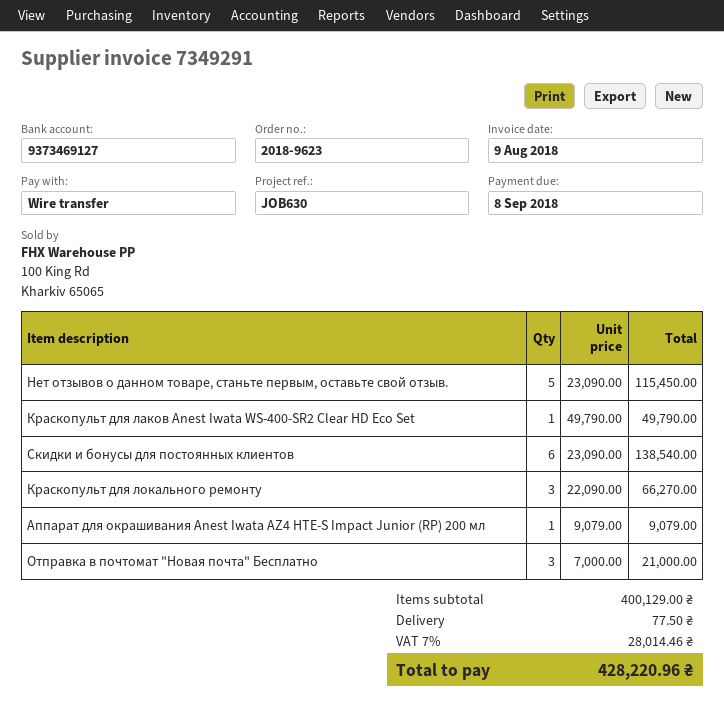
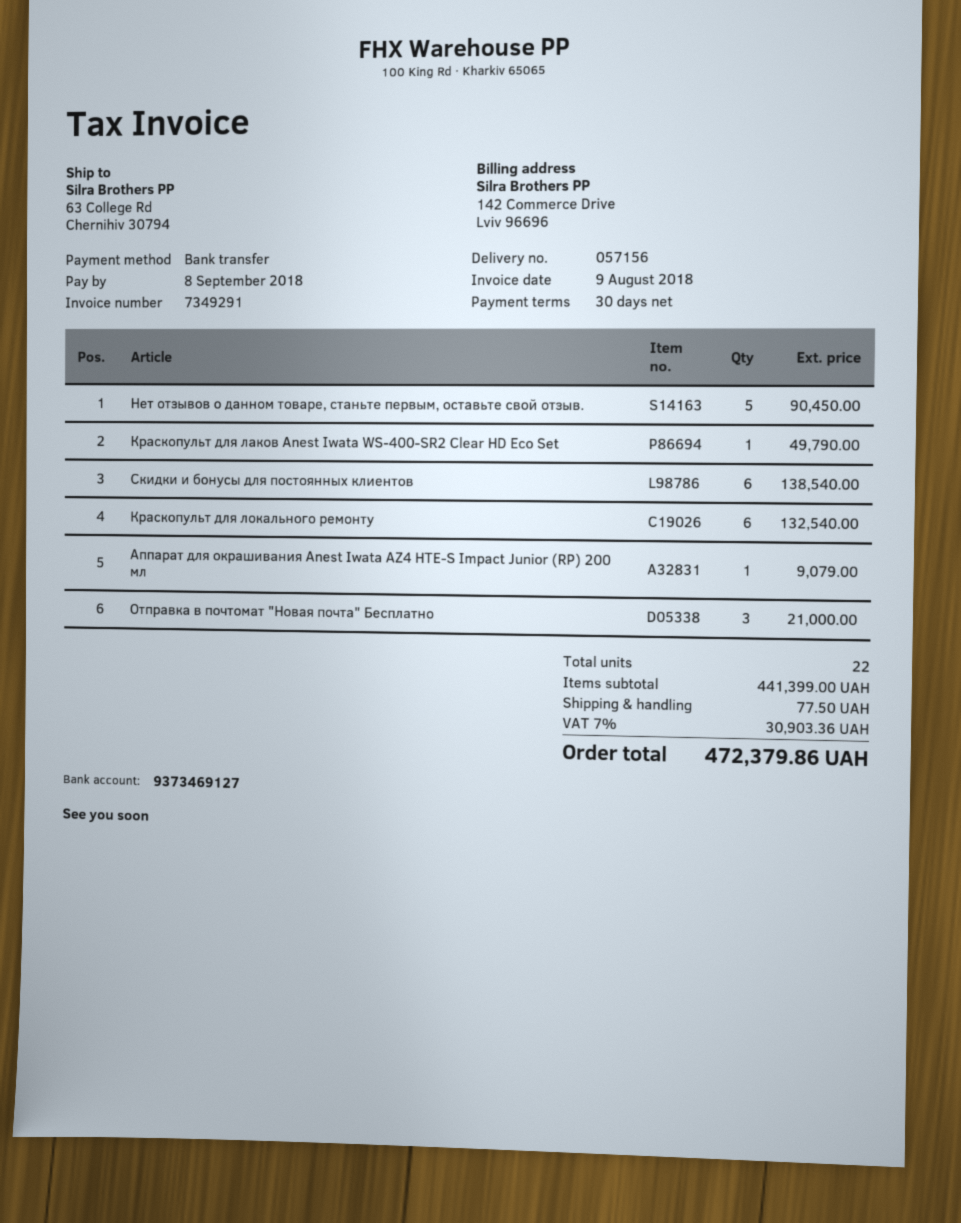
Нет отзывов о данном товаре, станьте первым, оставьте свой отзыв.: 5 for 115450.00 -> 5 for 90450.00
Краскопульт для локального ремонту: 3 for 66270.00 -> 6 for 132540.00
subtotal: 400129.00 -> 441399.00
tax: 7% = 28014.46 -> 7% = 30903.36
total: 428220.96 -> 472379.86

